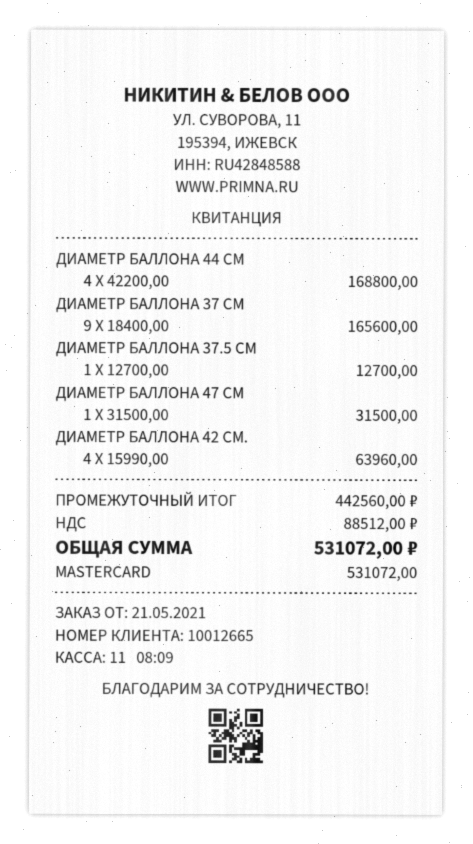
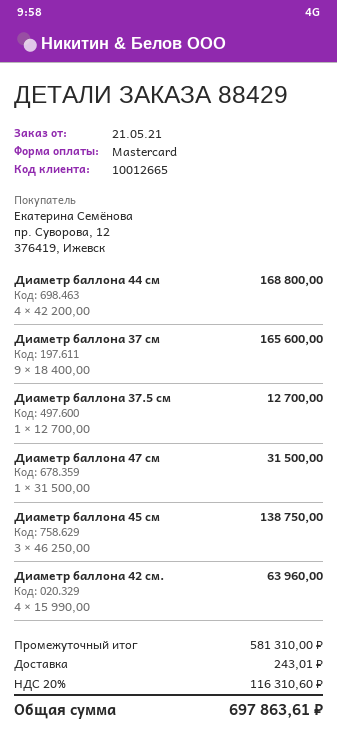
Диаметр баллона 45 см: none -> 3 x 46250.00 = 138750.00
subtotal: 442560.00 -> 581310.00
shipping: none -> 243.01
tax: 88512.00 -> 116310.60
total: 531072.00 -> 697863.61

